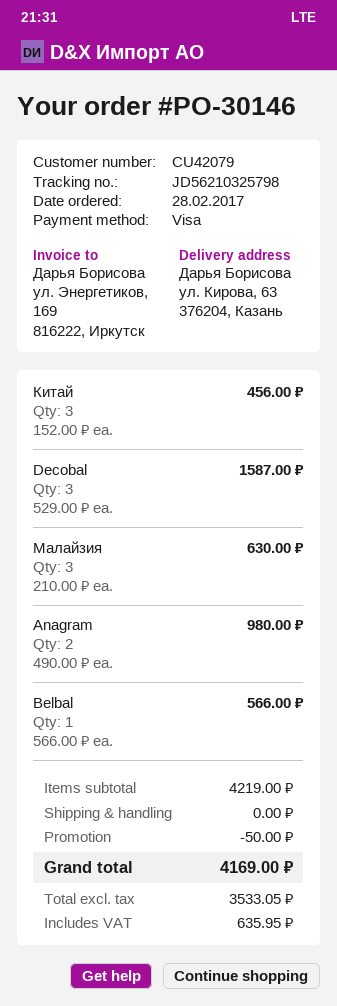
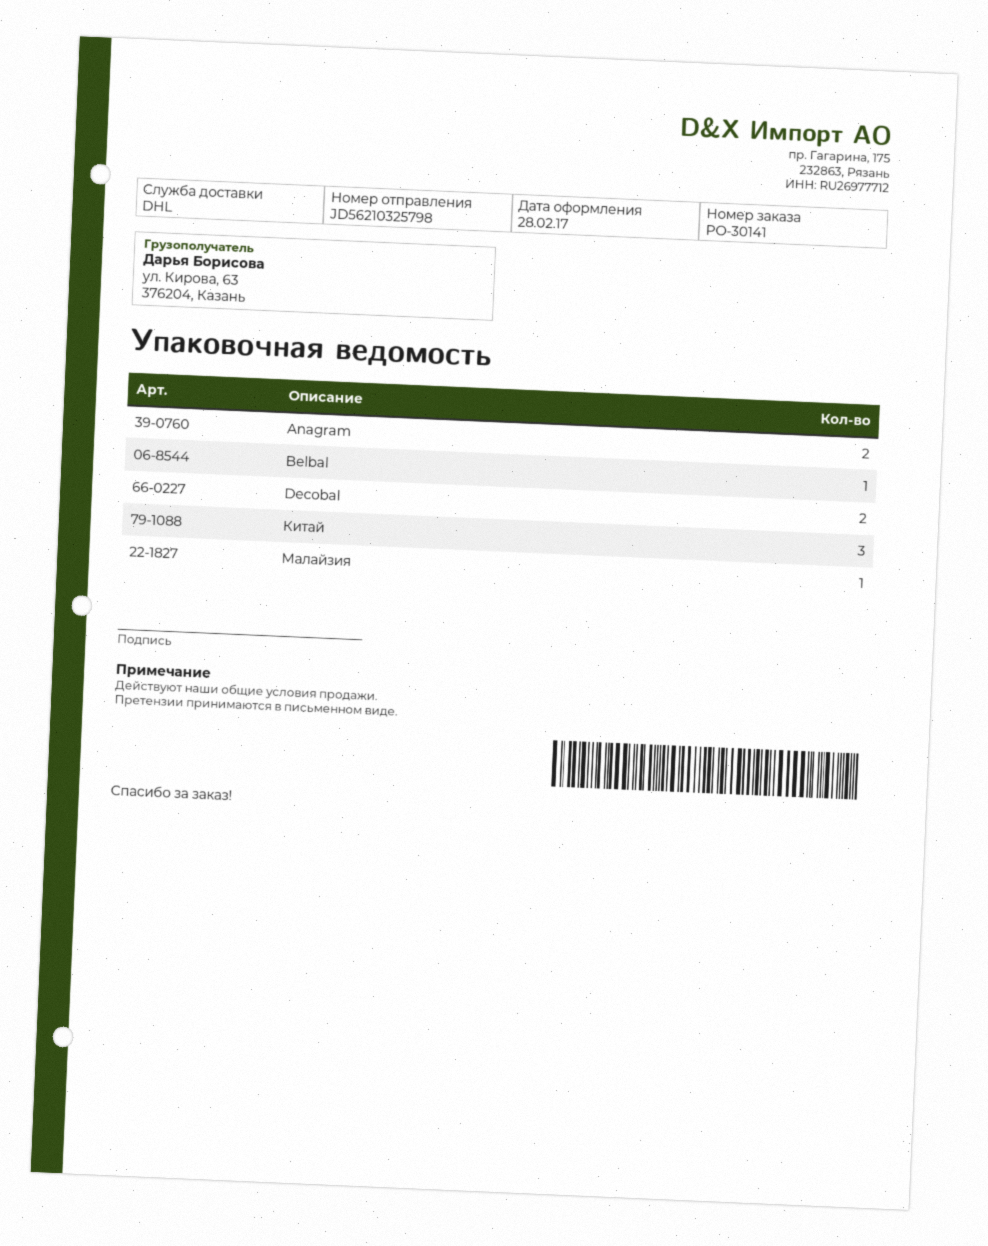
order number: PO-30146 -> PO-30141
Decobal: 3 -> 2
Малайзия: 3 -> 1

